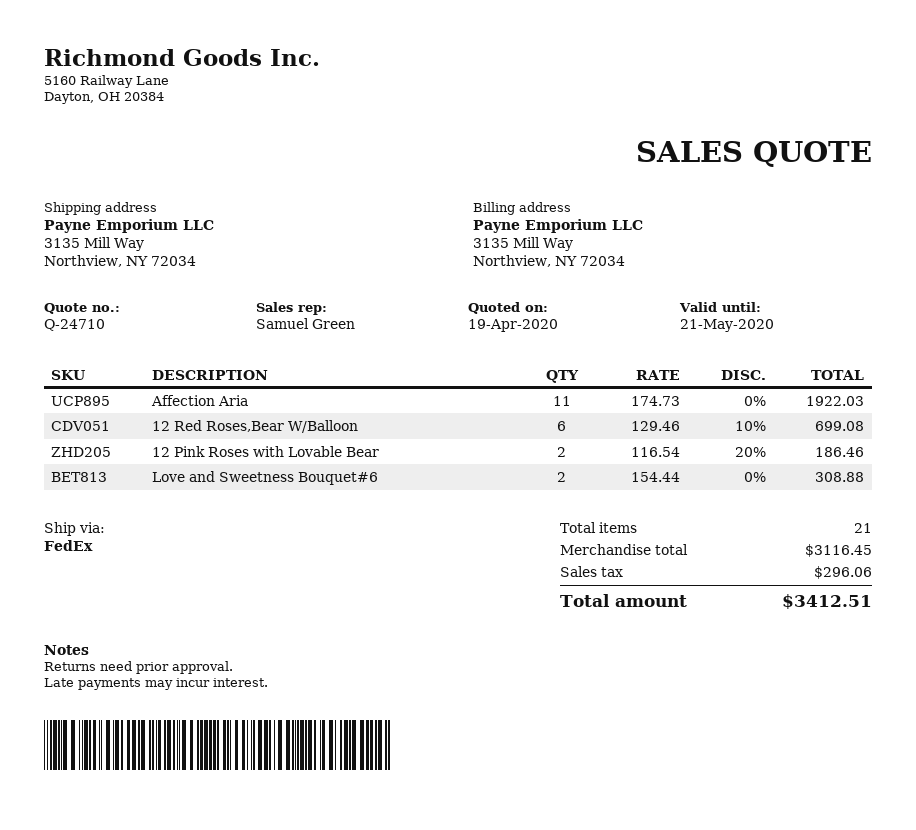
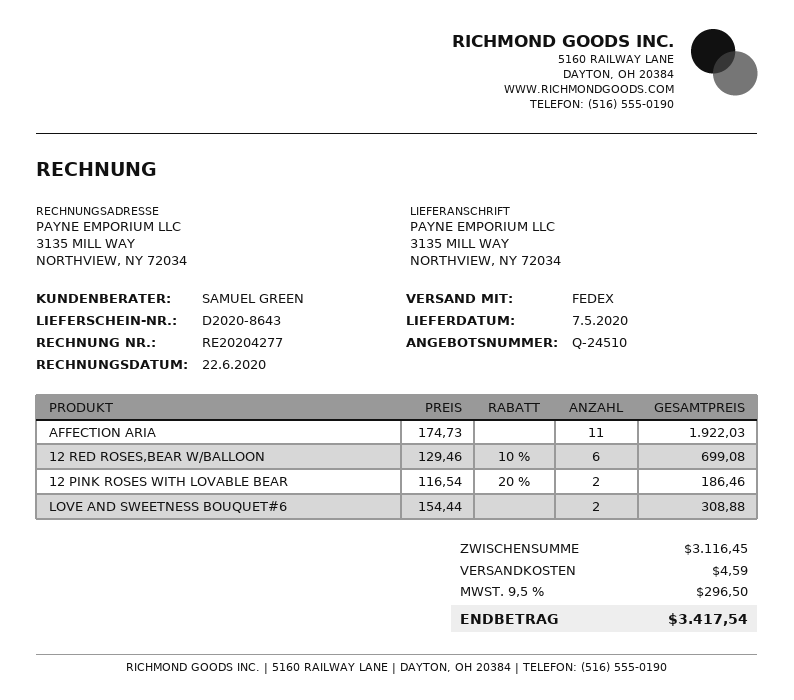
quote number: Q-24710 -> Q-24510
shipping: none -> 4.59
tax: 296.06 -> 296.50
total: 3412.51 -> 3417.54

